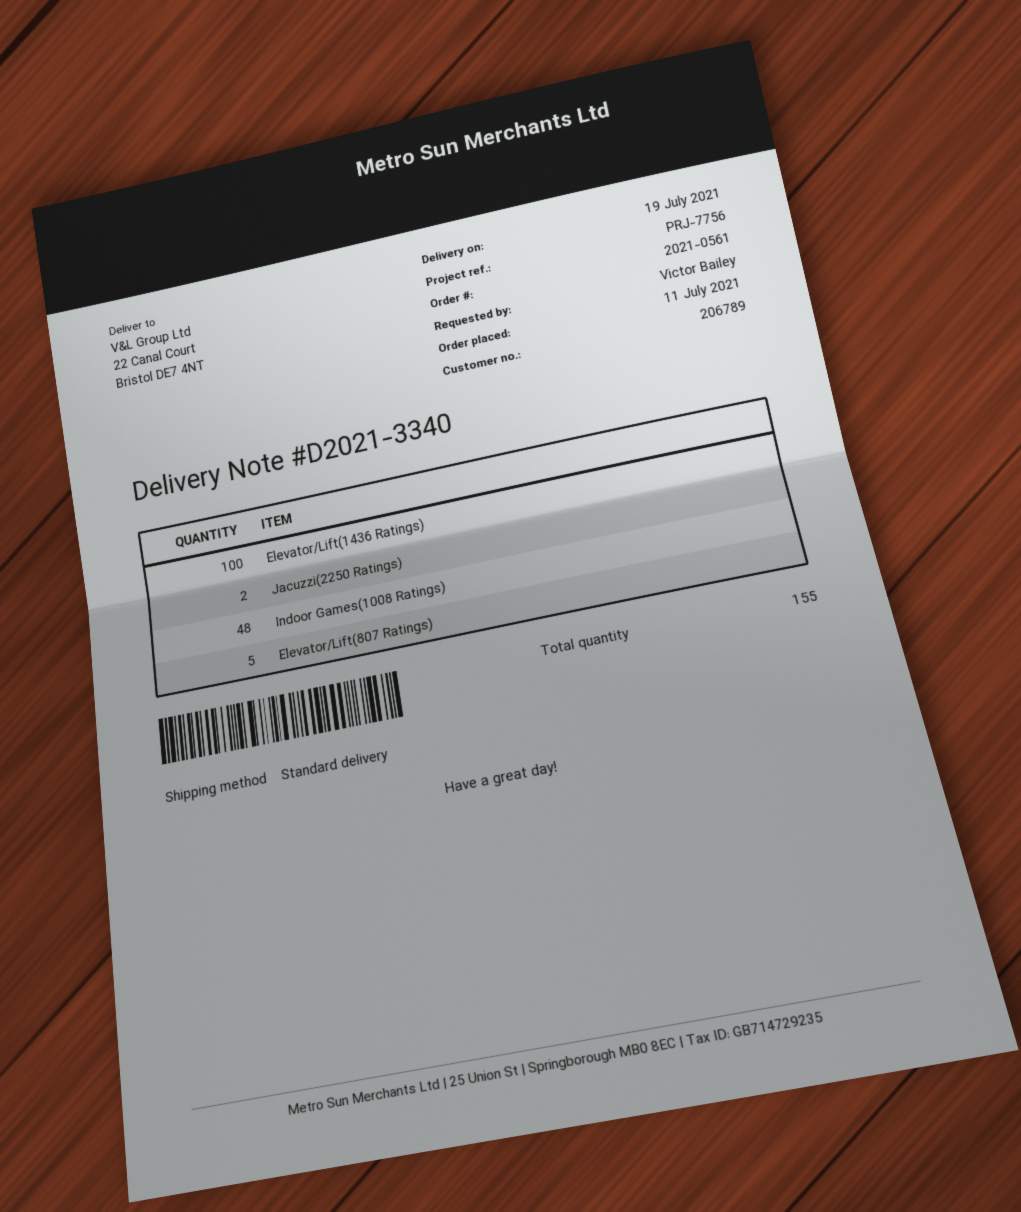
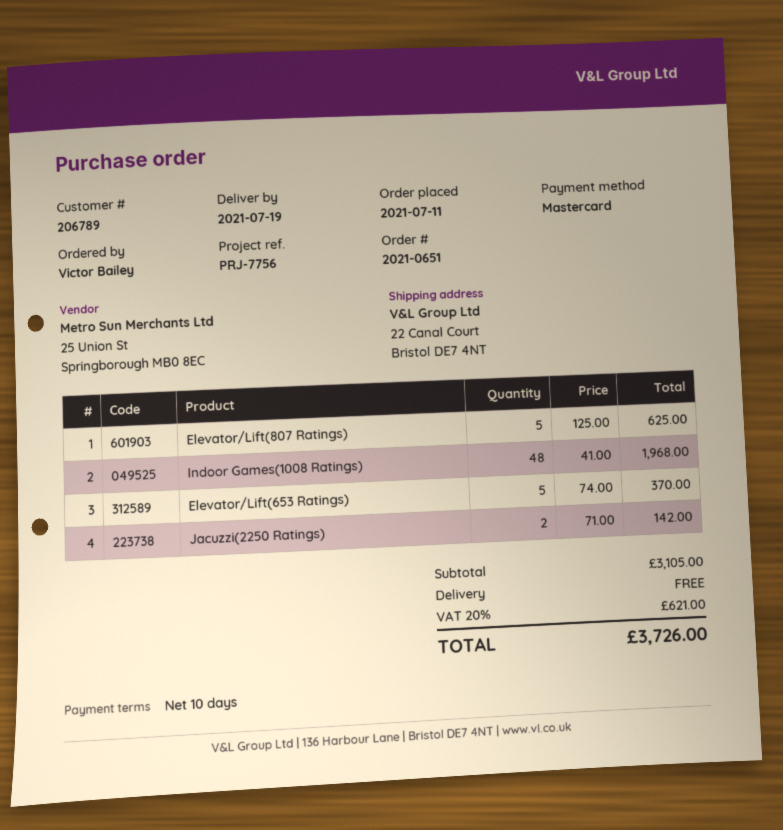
order number: 2021-0561 -> 2021-0651
Elevator/Lift(1436 Ratings): 100 -> none
Elevator/Lift(653 Ratings): none -> 5

